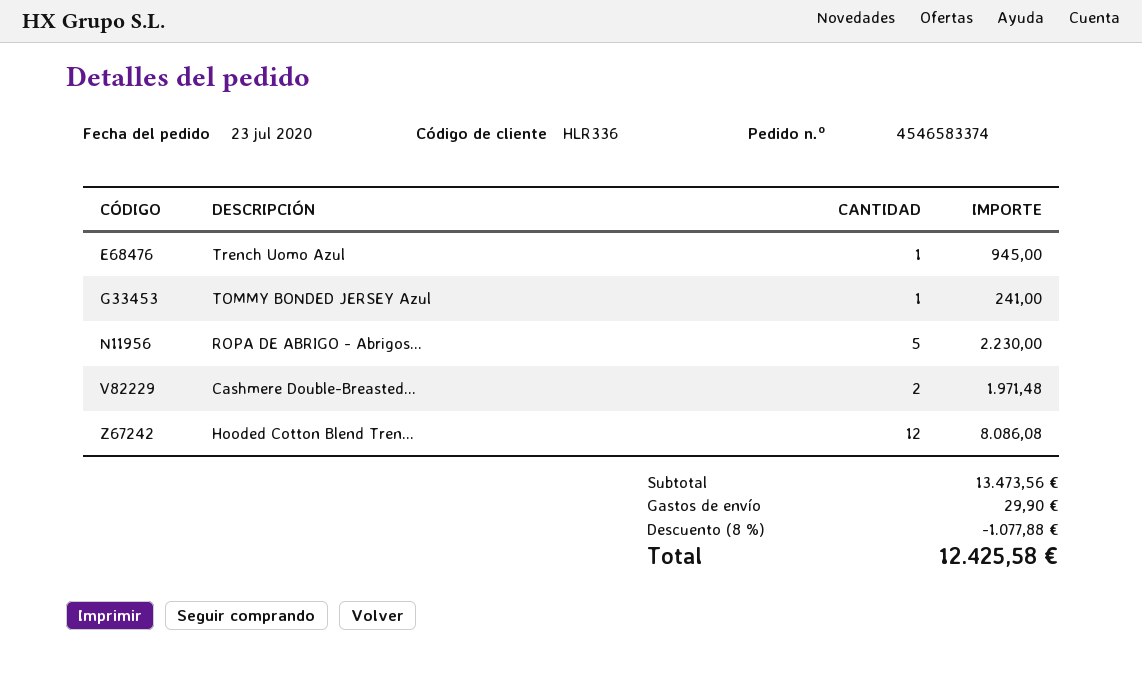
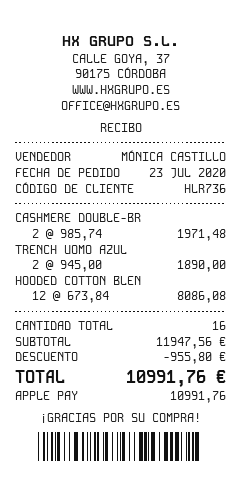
customer number: HLR336 -> HLR736
Trench Uomo Azul: 1 for 945.00 -> 2 for 1890.00
TOMMY BONDED JERSEY Azul: 1 for 241.00 -> none
ROPA DE ABRIGO - Abrigos...: 5 for 2230.00 -> none
subtotal: 13473.56 -> 11947.56
discount: 1077.88 -> 955.80
shipping: 29.90 -> none
total: 12425.58 -> 10991.76

